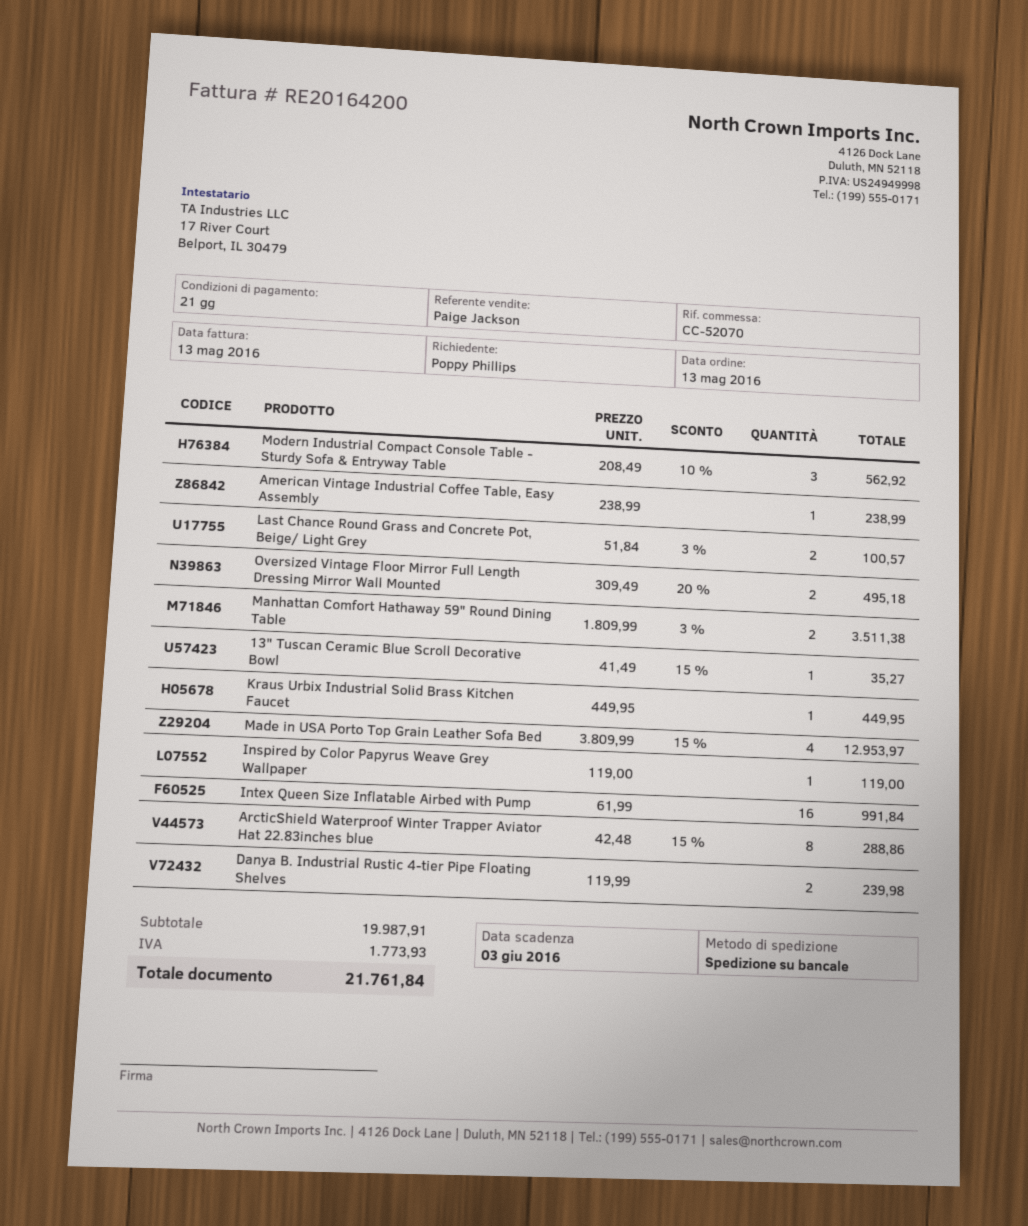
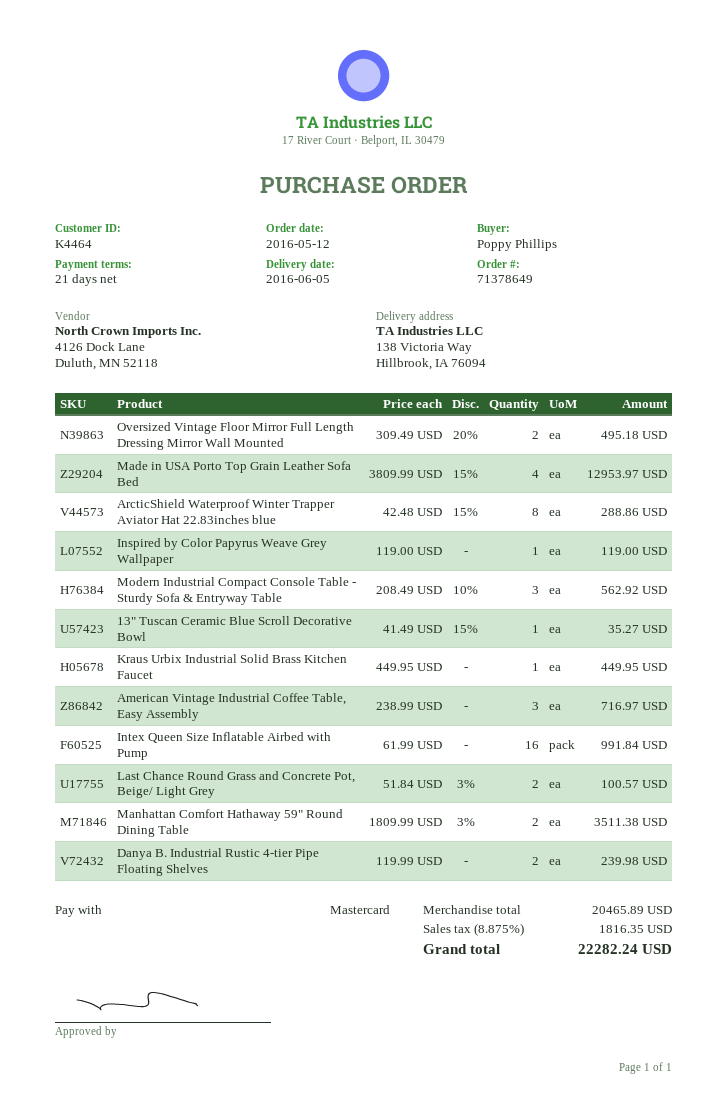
order date: 2016-05-13 -> 2016-05-12
American Vintage Industrial Coffee Table, Easy Assembly: 1 x 238.99 = 238.99 -> 3 x 238.99 = 716.97
subtotal: 19987.91 -> 20465.89
tax: 1773.93 -> 1816.35
total: 21761.84 -> 22282.24

